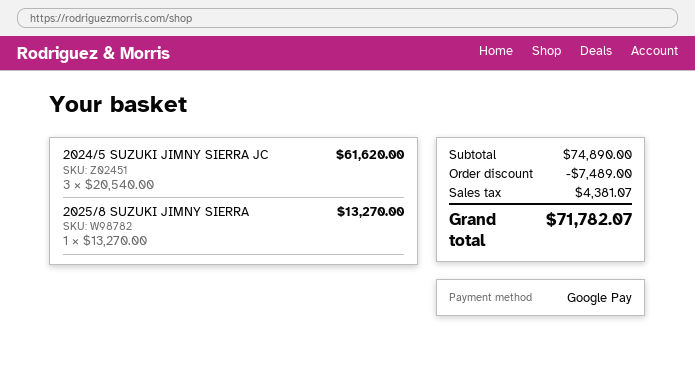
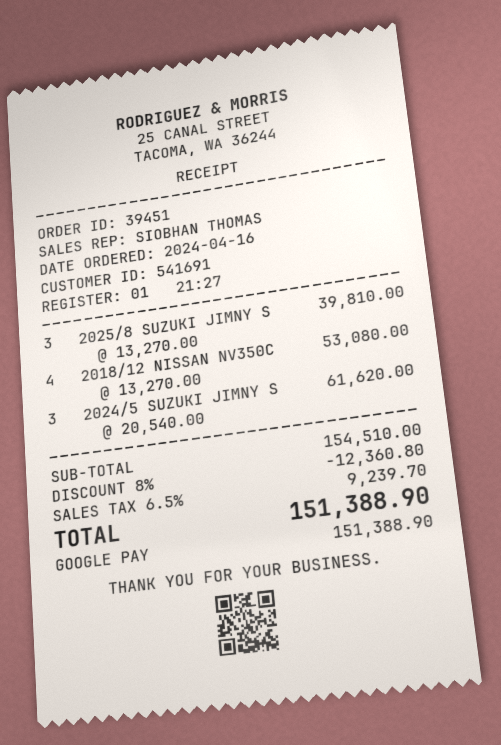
2025/8 SUZUKI JIMNY SIERRA: 1 x 13270.00 = 13270.00 -> 3 x 13270.00 = 39810.00
2018/12 NISSAN NV350C: none -> 4 x 13270.00 = 53080.00
subtotal: 74890.00 -> 154510.00
discount: 7489.00 -> 12360.80
tax: 4381.07 -> 9239.70
total: 71782.07 -> 151388.90

